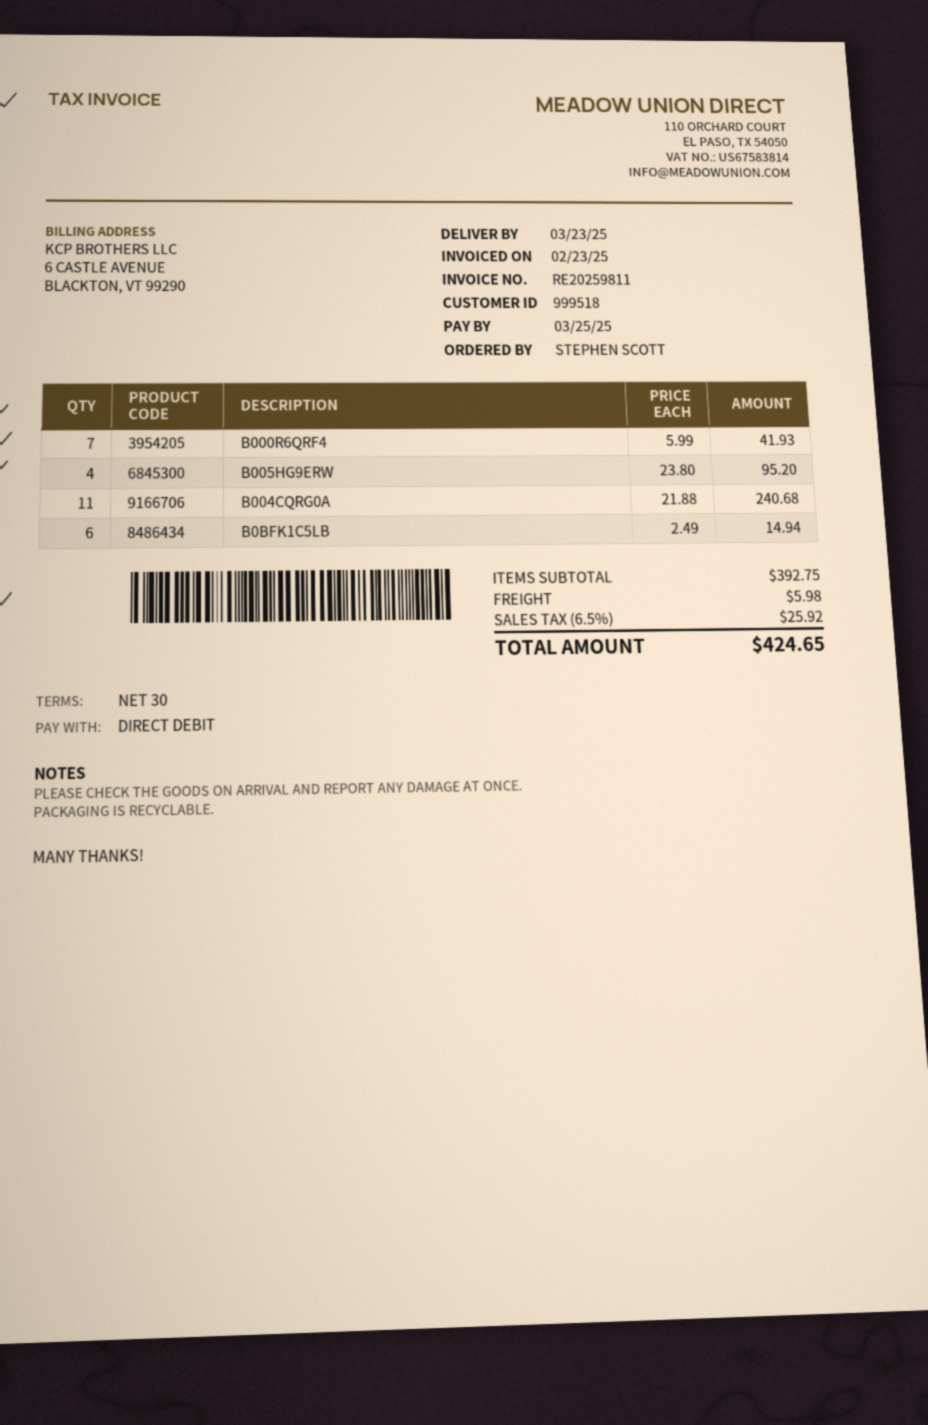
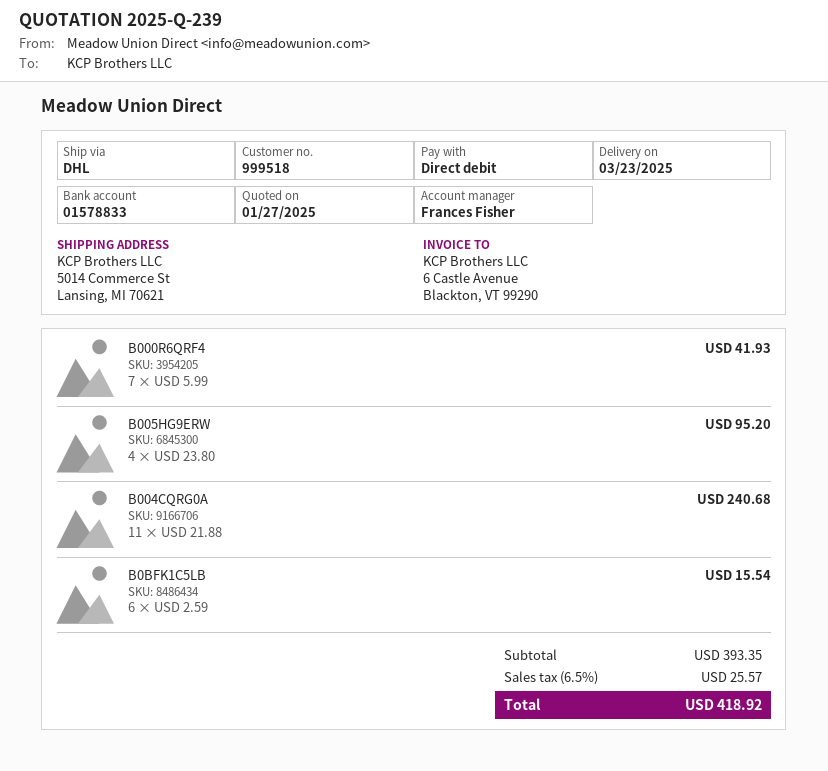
B0BFK1C5LB: 6 x 2.49 = 14.94 -> 6 x 2.59 = 15.54
subtotal: 392.75 -> 393.35
shipping: 5.98 -> none
tax: 6.5% = 25.92 -> 6.5% = 25.57
total: 424.65 -> 418.92

